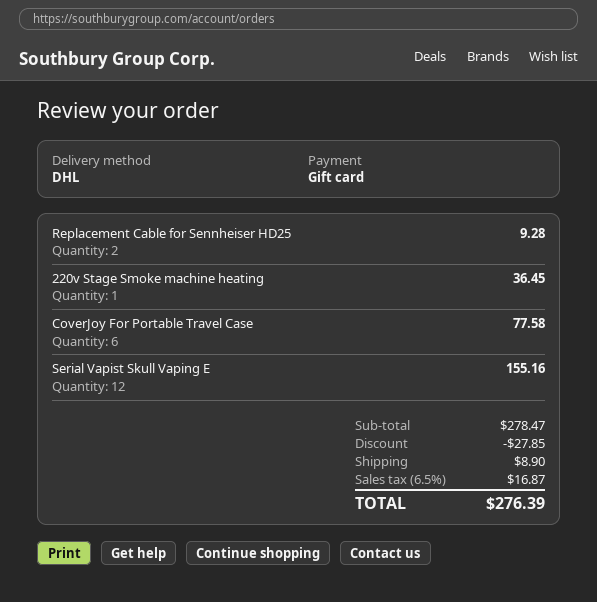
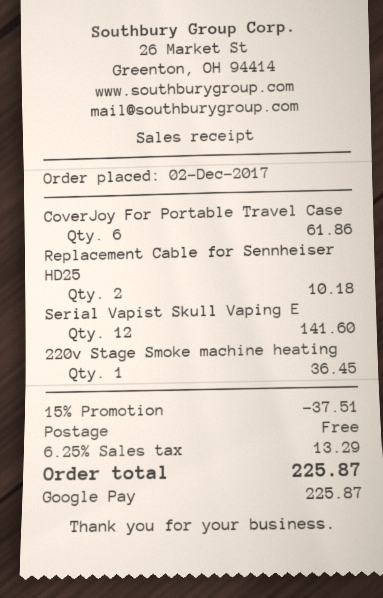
payment method: gift card -> Google Pay
Replacement Cable for Sennheiser HD25: 2 for 9.28 -> 2 for 10.18
CoverJoy For Portable Travel Case: 6 for 77.58 -> 6 for 61.86
Serial Vapist Skull Vaping E: 12 for 155.16 -> 12 for 141.60
discount: 27.85 -> 37.51
shipping: 8.90 -> 0.00
tax: 6.5% = 16.87 -> 6.25% = 13.29
total: 276.39 -> 225.87

